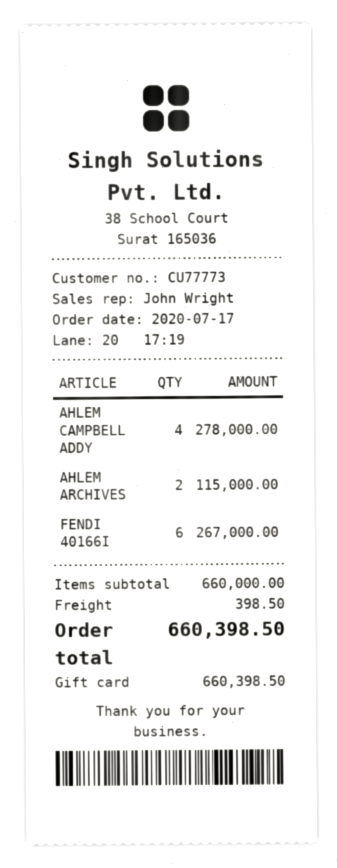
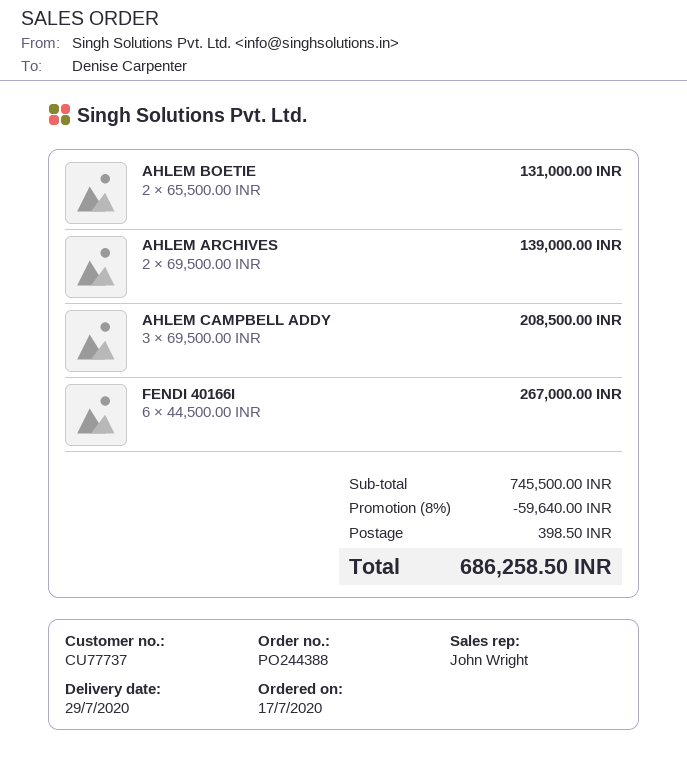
customer number: CU77773 -> CU77737
AHLEM CAMPBELL ADDY: 4 for 278000.00 -> 3 for 208500.00
AHLEM ARCHIVES: 2 for 115000.00 -> 2 for 139000.00
AHLEM BOETIE: none -> 2 for 131000.00
subtotal: 660000.00 -> 745500.00
discount: none -> 8% = 59640.00
total: 660398.50 -> 686258.50

